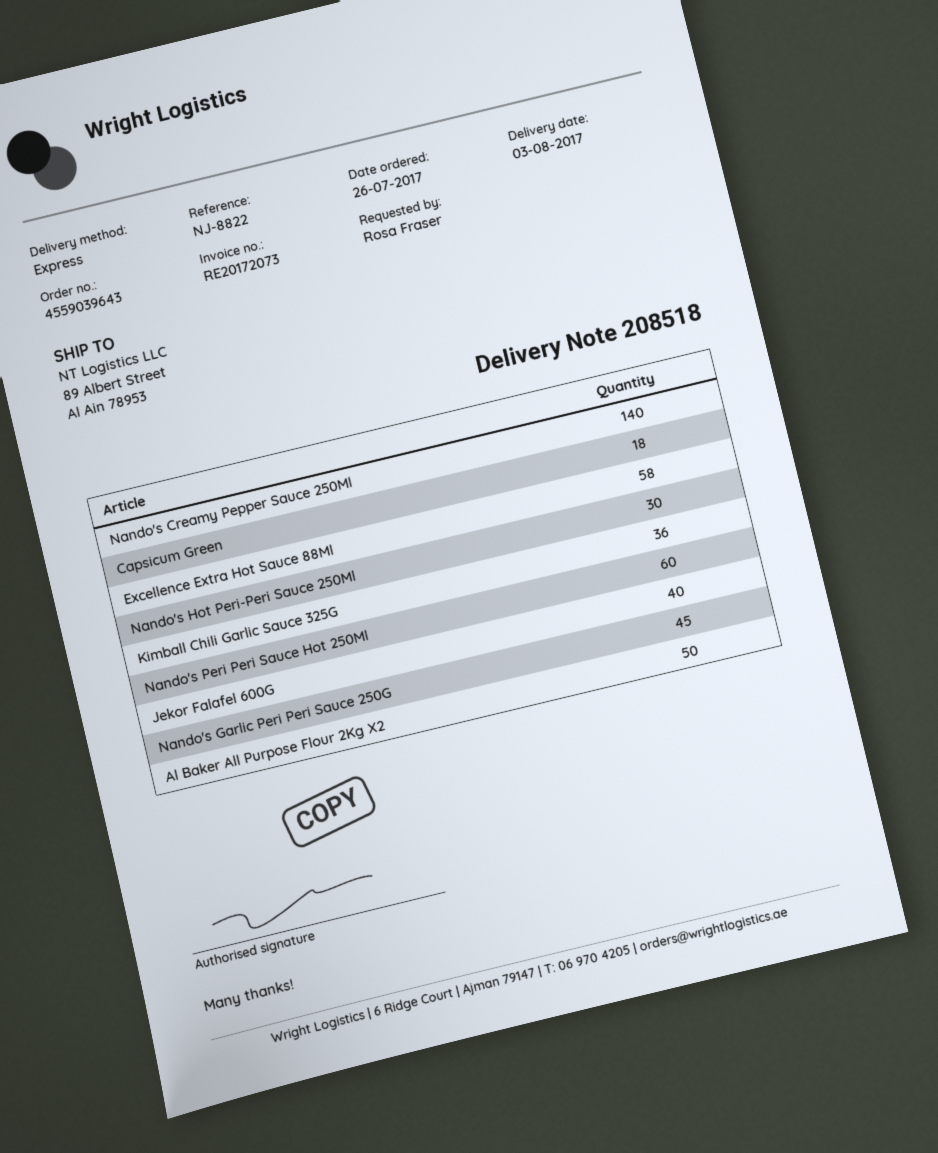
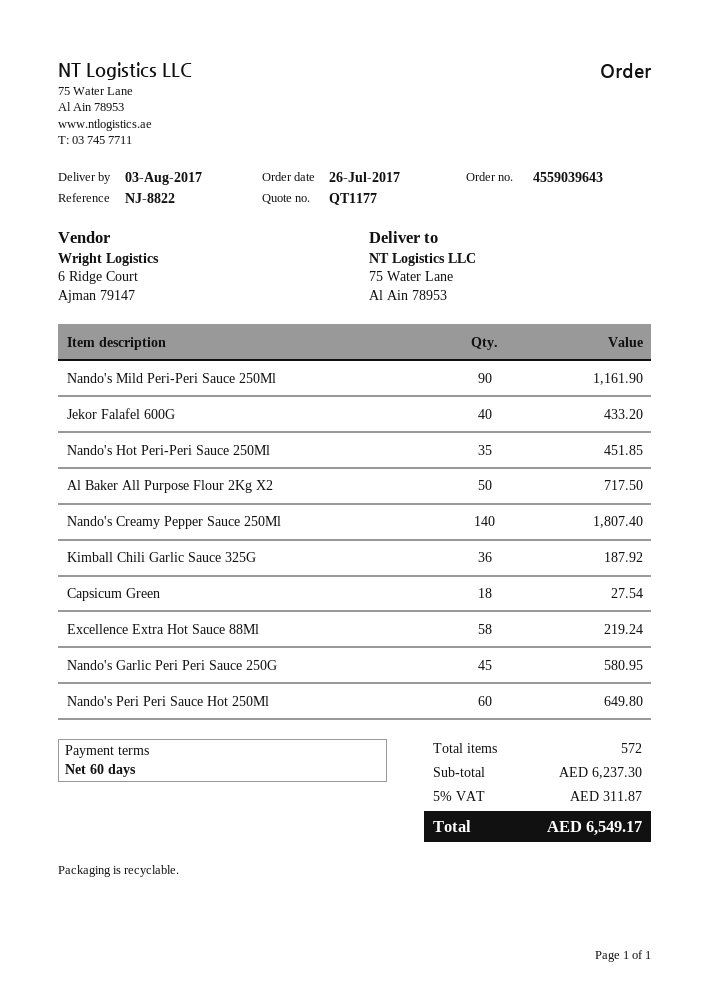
ship to: 89 Albert Street, Al Ain 78953 -> 75 Water Lane, Al Ain 78953
Nando's Hot Peri-Peri Sauce 250Ml: 30 -> 35
Nando's Mild Peri-Peri Sauce 250Ml: none -> 90

